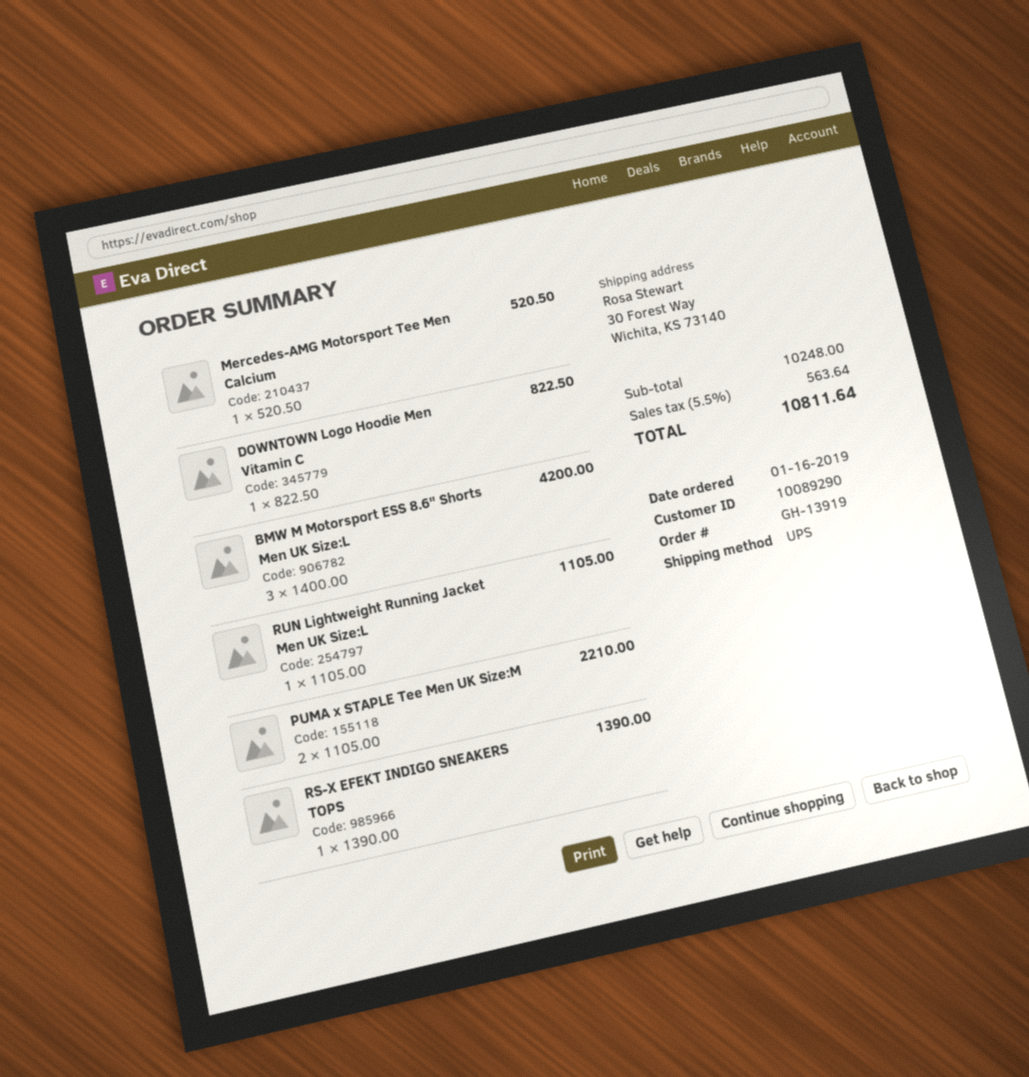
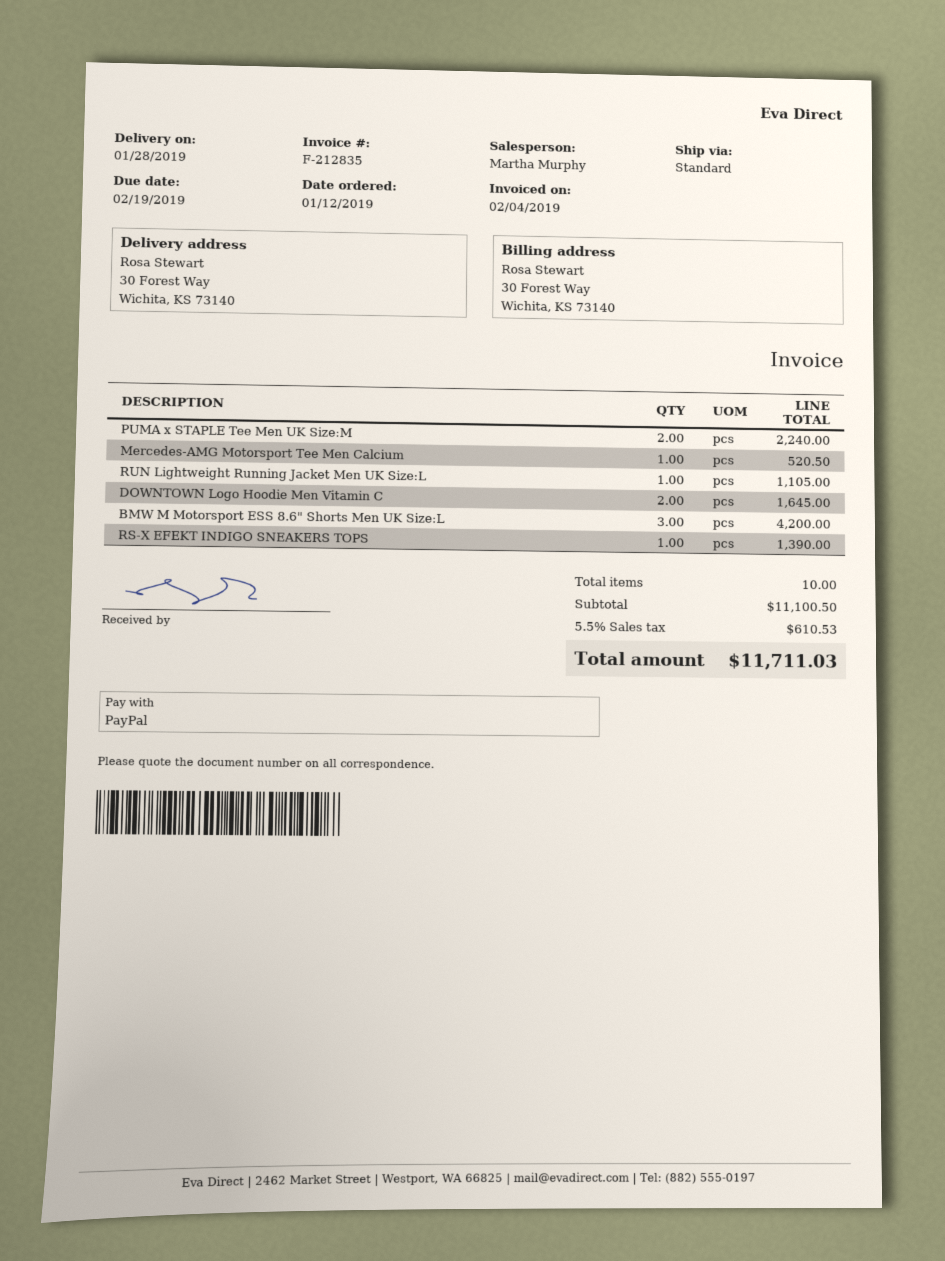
order date: 2019-01-16 -> 2019-01-12
shipping method: UPS -> standard
DOWNTOWN Logo Hoodie Men Vitamin C: 1 for 822.50 -> 2 for 1645.00
PUMA x STAPLE Tee Men UK Size:M: 2 for 2210.00 -> 2 for 2240.00
subtotal: 10248.00 -> 11100.50
tax: 5.5% = 563.64 -> 5.5% = 610.53
total: 10811.64 -> 11711.03

